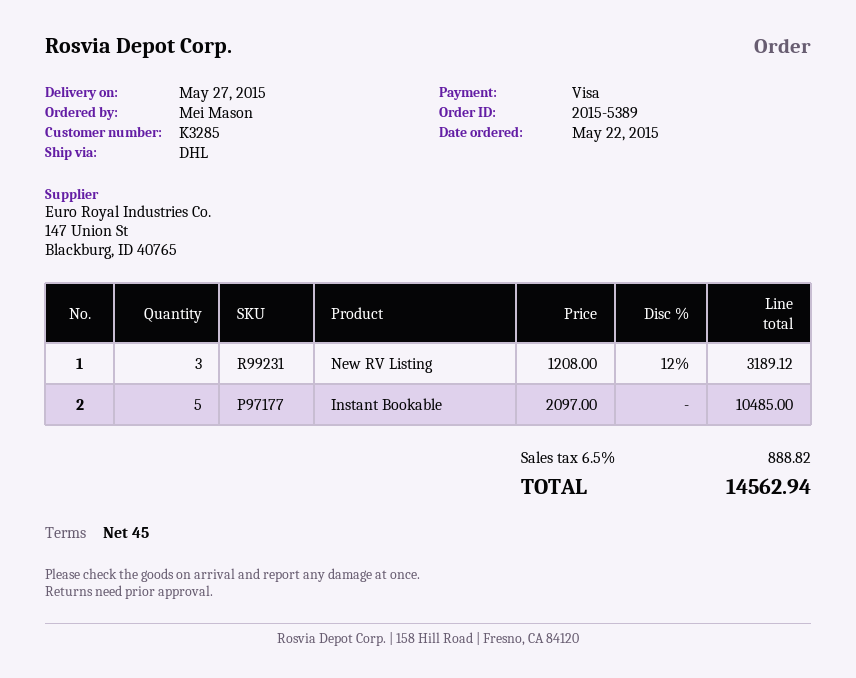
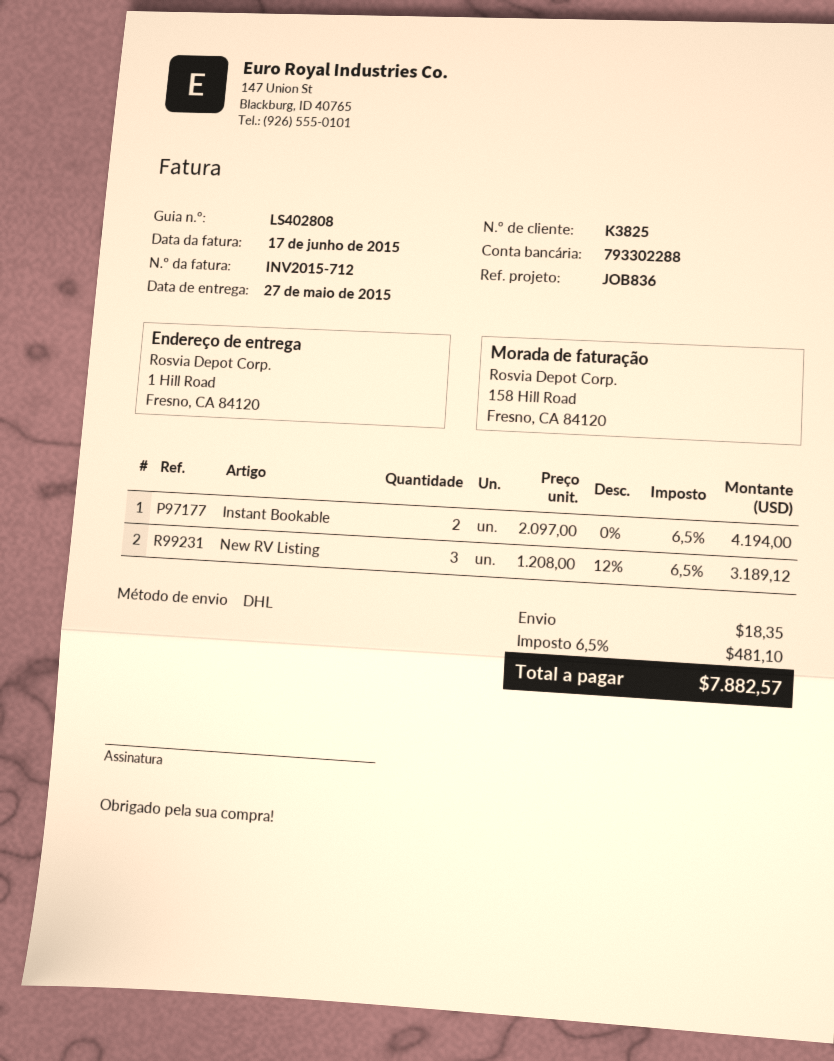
customer number: K3285 -> K3825
Instant Bookable: 5 x 2097.00 = 10485.00 -> 2 x 2097.00 = 4194.00
shipping: none -> 18.35
tax: 6.5% = 888.82 -> 6.5% = 481.10
total: 14562.94 -> 7882.57

